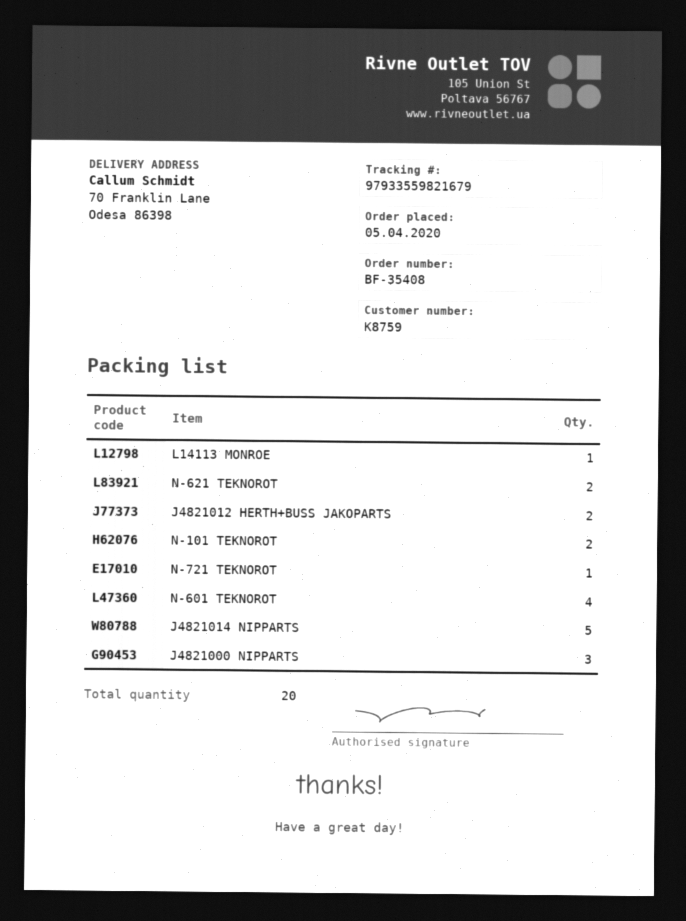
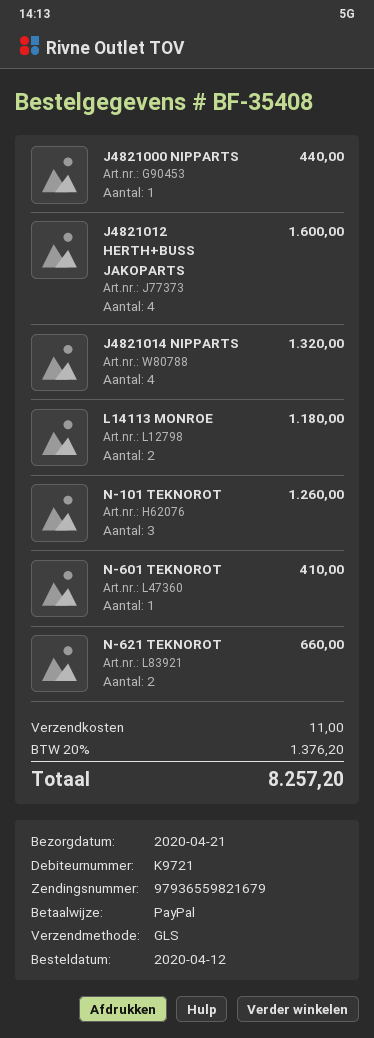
order date: 2020-04-05 -> 2020-04-12
customer number: K8759 -> K9721
tracking number: 97933559821679 -> 97936559821679
L14113 MONROE: 1 -> 2
J4821012 HERTH+BUSS JAKOPARTS: 2 -> 4
N-101 TEKNOROT: 2 -> 3
N-721 TEKNOROT: 1 -> none
N-601 TEKNOROT: 4 -> 1
J4821014 NIPPARTS: 5 -> 4
J4821000 NIPPARTS: 3 -> 1

